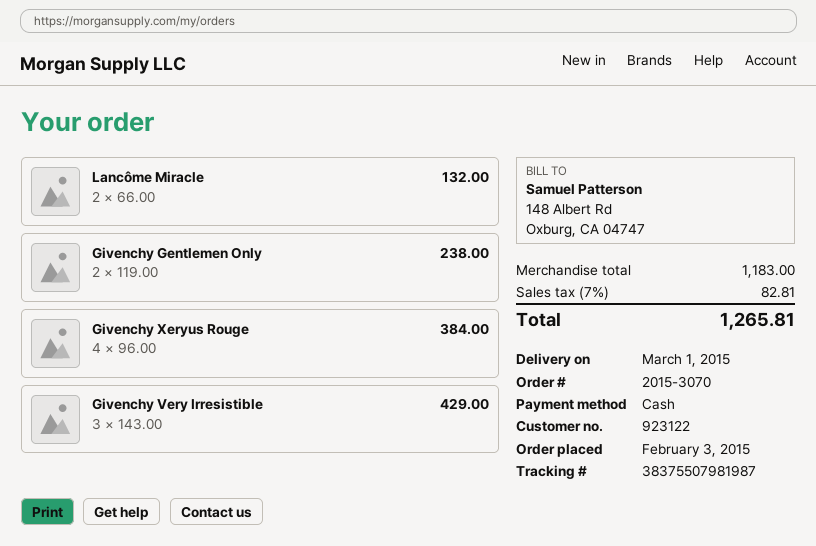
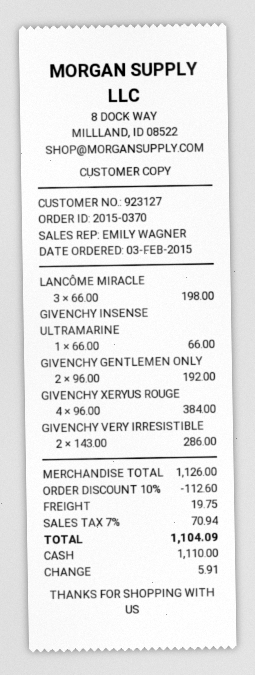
order number: 2015-3070 -> 2015-0370
customer number: 923122 -> 923127
Lancôme Miracle: 2 x 66.00 = 132.00 -> 3 x 66.00 = 198.00
Givenchy Gentlemen Only: 2 x 119.00 = 238.00 -> 2 x 96.00 = 192.00
Givenchy Very Irresistible: 3 x 143.00 = 429.00 -> 2 x 143.00 = 286.00
GIVENCHY INSENSE ULTRAMARINE: none -> 1 x 66.00 = 66.00
subtotal: 1183.00 -> 1126.00
discount: none -> 10% = 112.60
shipping: none -> 19.75
tax: 7% = 82.81 -> 7% = 70.94
total: 1265.81 -> 1104.09

